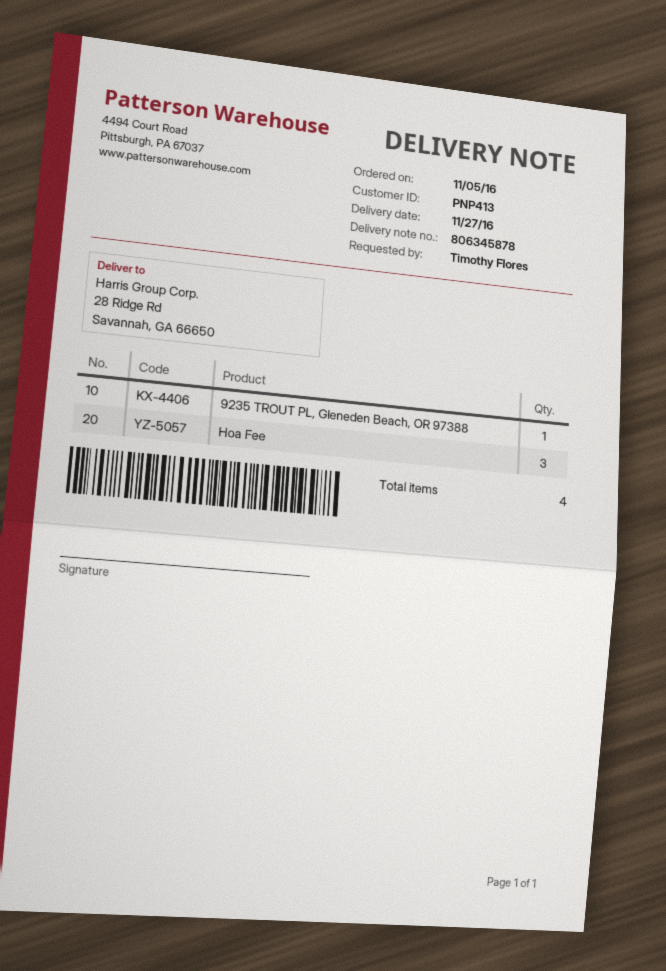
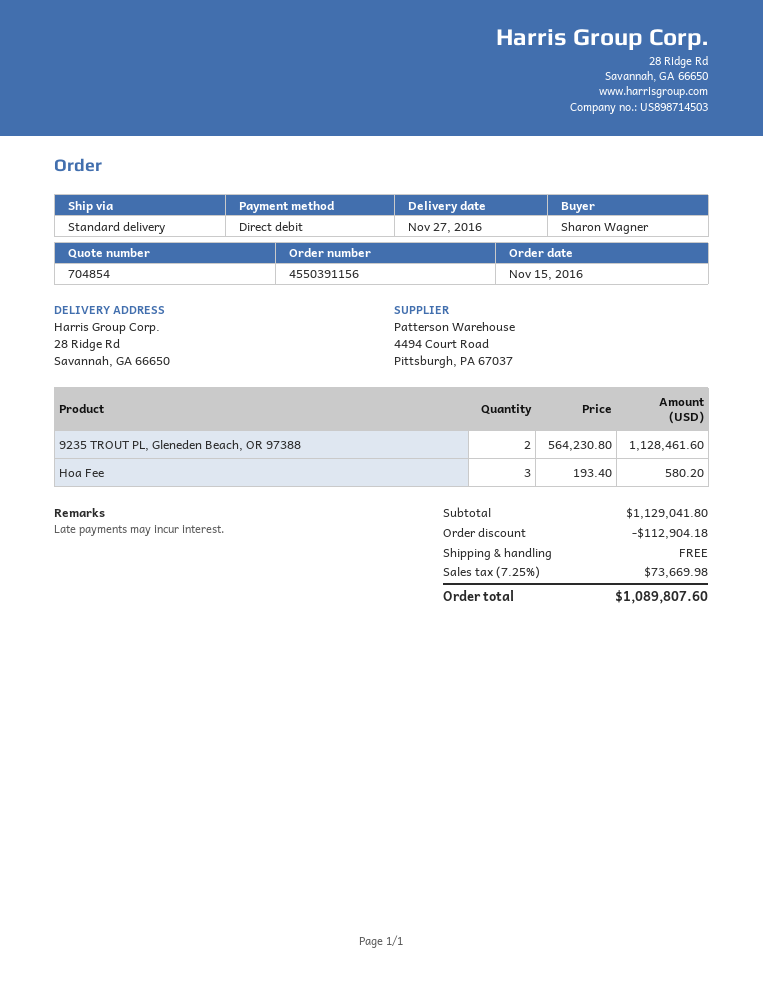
order date: 2016-11-05 -> 2016-11-15
ordered by: Timothy Flores -> Sharon Wagner
9235 TROUT PL, Gleneden Beach, OR 97388: 1 -> 2

